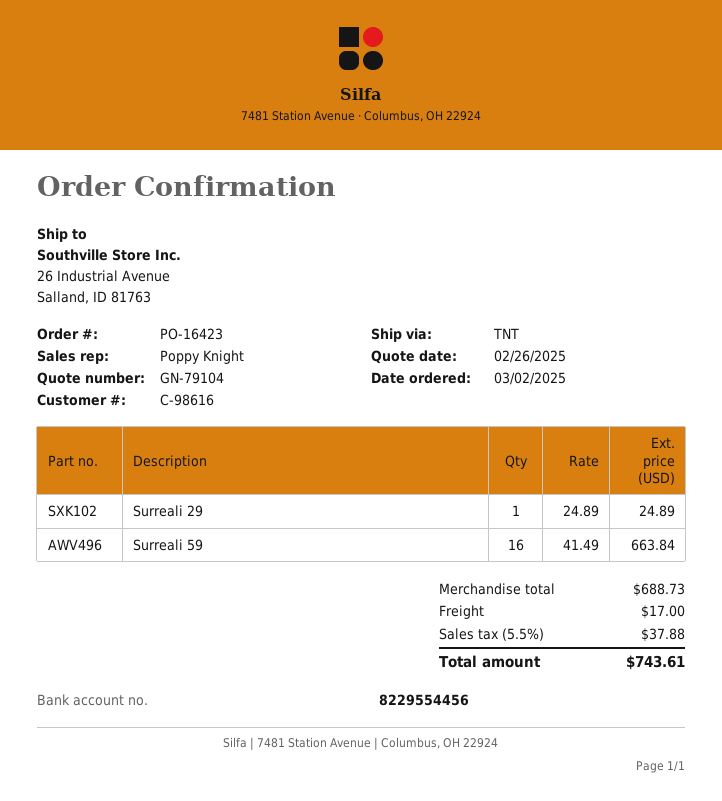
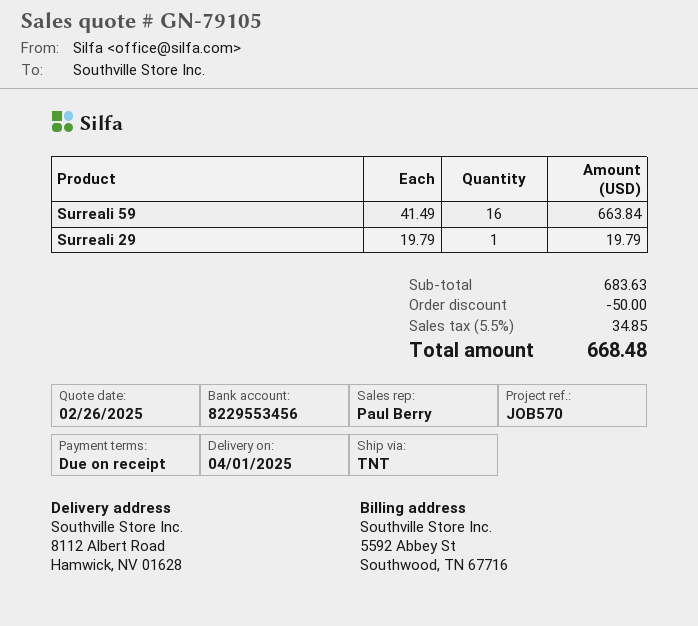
quote number: GN-79104 -> GN-79105
sales rep: Poppy Knight -> Paul Berry
bank account: 8229554456 -> 8229553456
ship to: 26 Industrial Avenue, Salland, ID 81763 -> 8112 Albert Road, Hamwick, NV 01628
Surreali 29: 1 x 24.89 = 24.89 -> 1 x 19.79 = 19.79
subtotal: 688.73 -> 683.63
discount: none -> 50.00
shipping: 17.00 -> none
tax: 5.5% = 37.88 -> 5.5% = 34.85
total: 743.61 -> 668.48

